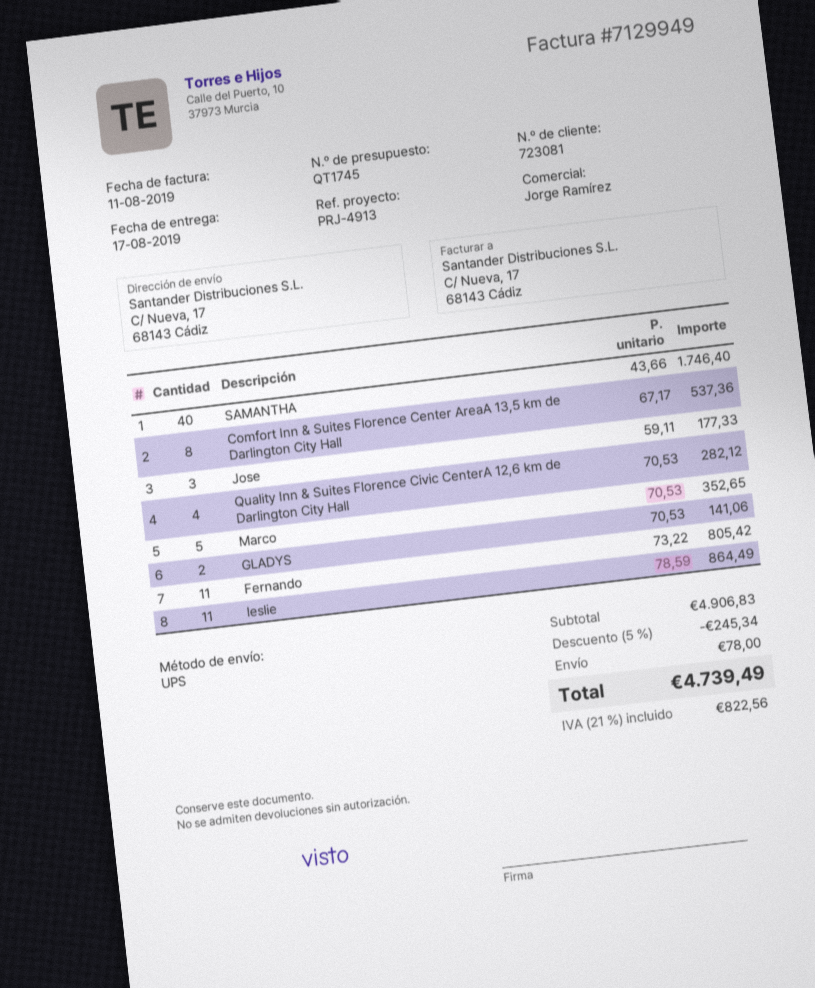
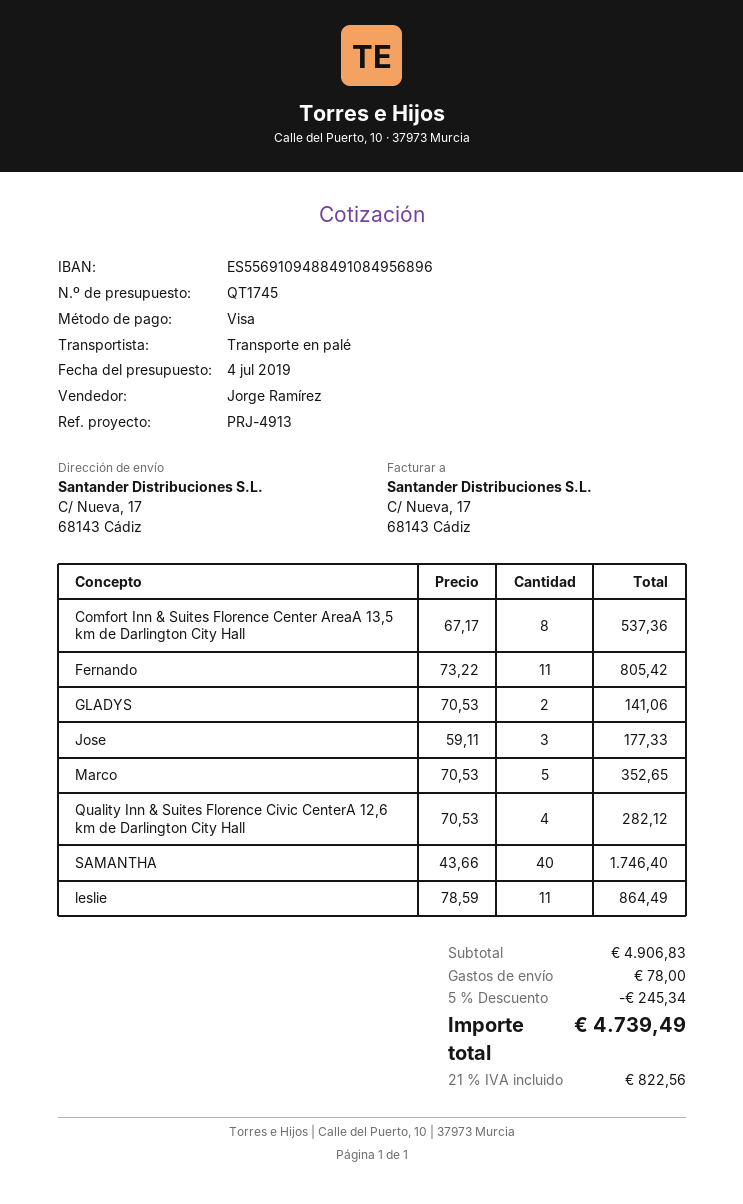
shipping method: UPS -> pallet freight

